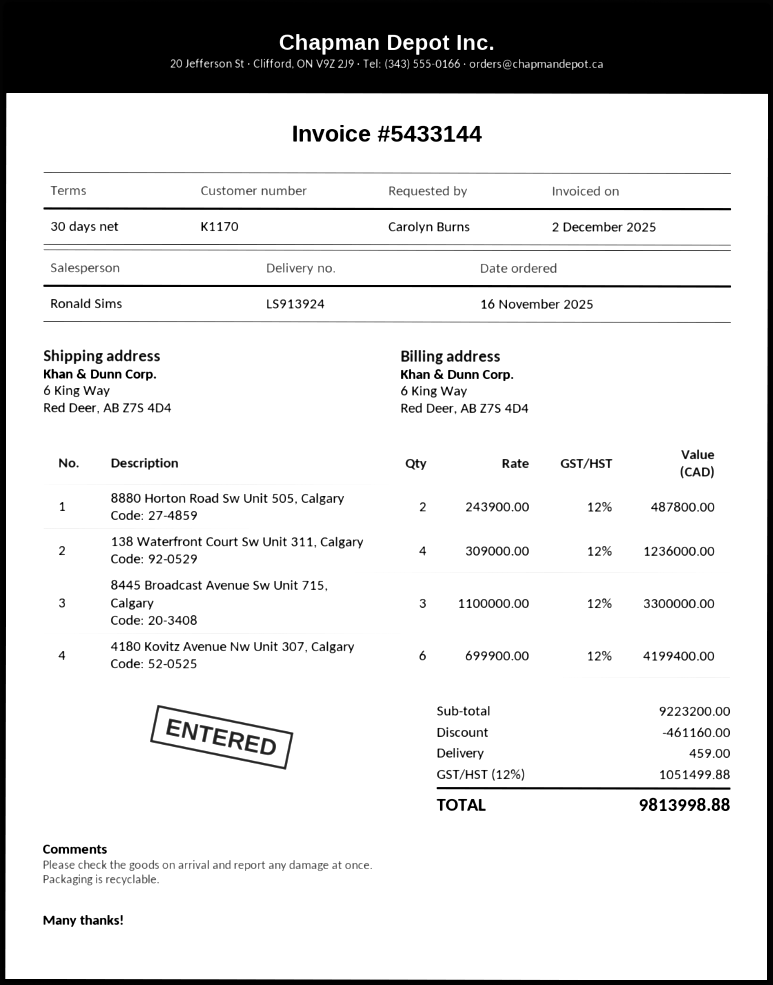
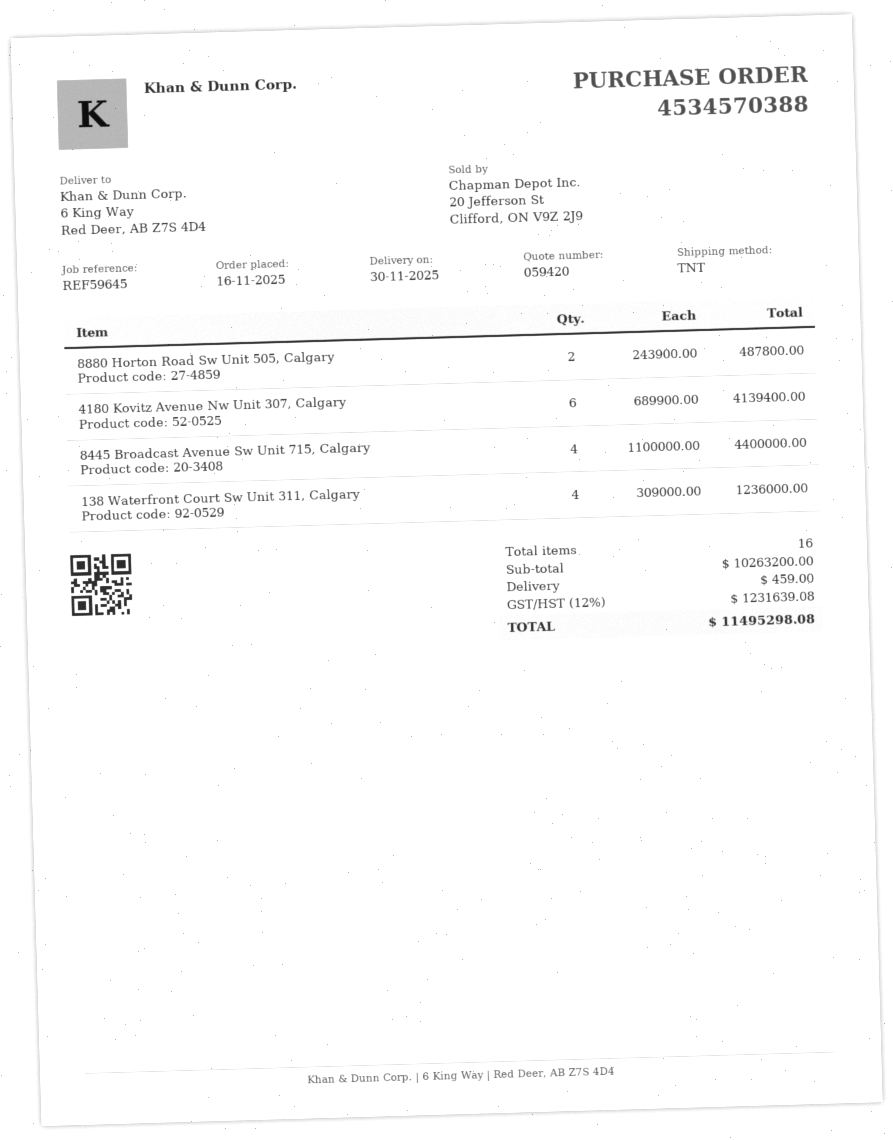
8445 Broadcast Avenue Sw Unit 715, Calgary: 3 x 1100000.00 = 3300000.00 -> 4 x 1100000.00 = 4400000.00
4180 Kovitz Avenue Nw Unit 307, Calgary: 6 x 699900.00 = 4199400.00 -> 6 x 689900.00 = 4139400.00
subtotal: 9223200.00 -> 10263200.00
discount: 461160.00 -> none
tax: 12% = 1051499.88 -> 12% = 1231639.08
total: 9813998.88 -> 11495298.08

